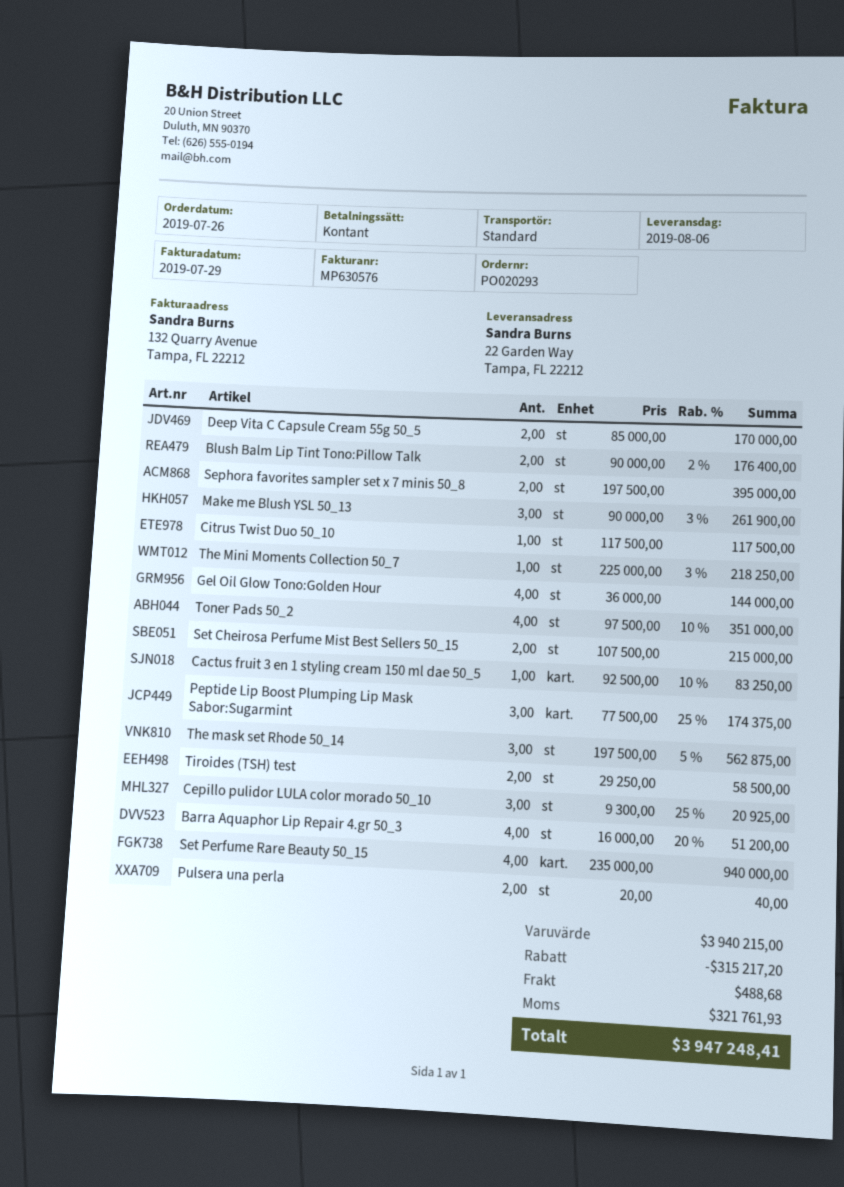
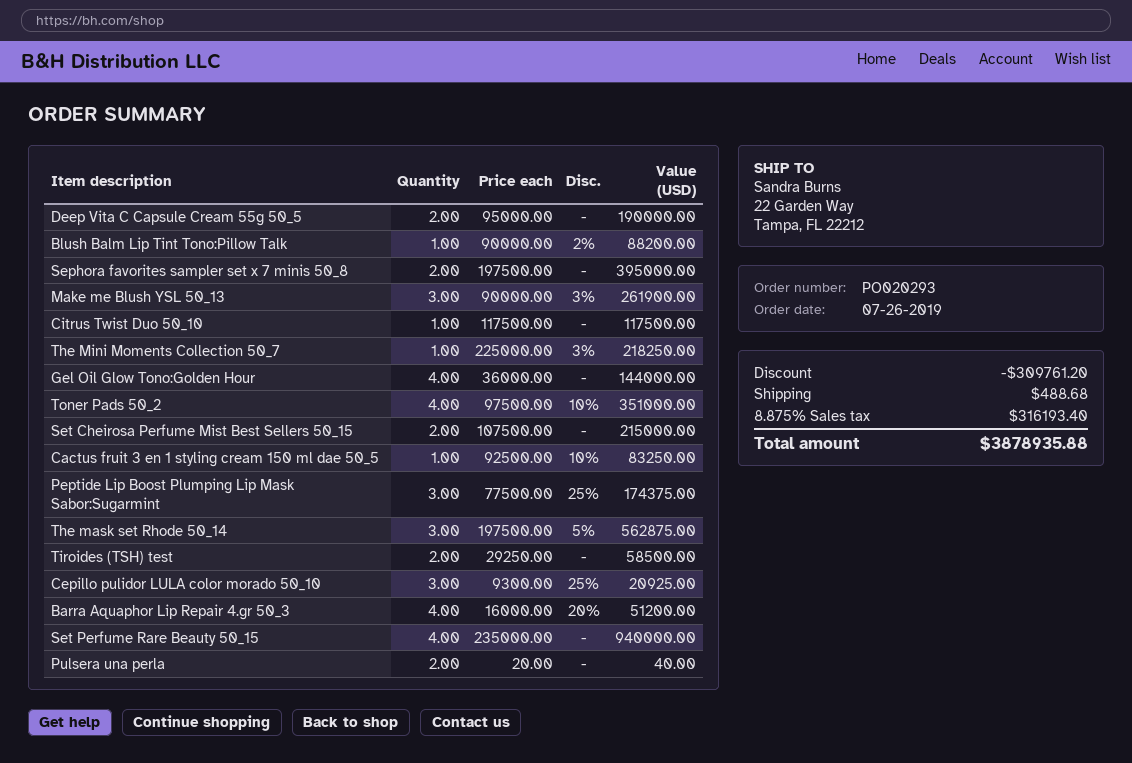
Deep Vita C Capsule Cream 55g 50_5: 2 x 85000.00 = 170000.00 -> 2 x 95000.00 = 190000.00
Blush Balm Lip Tint Tono:Pillow Talk: 2 x 90000.00 - 2% = 176400.00 -> 1 x 90000.00 - 2% = 88200.00
discount: 315217.20 -> 309761.20
tax: 321761.93 -> 316193.40
total: 3947248.41 -> 3878935.88

